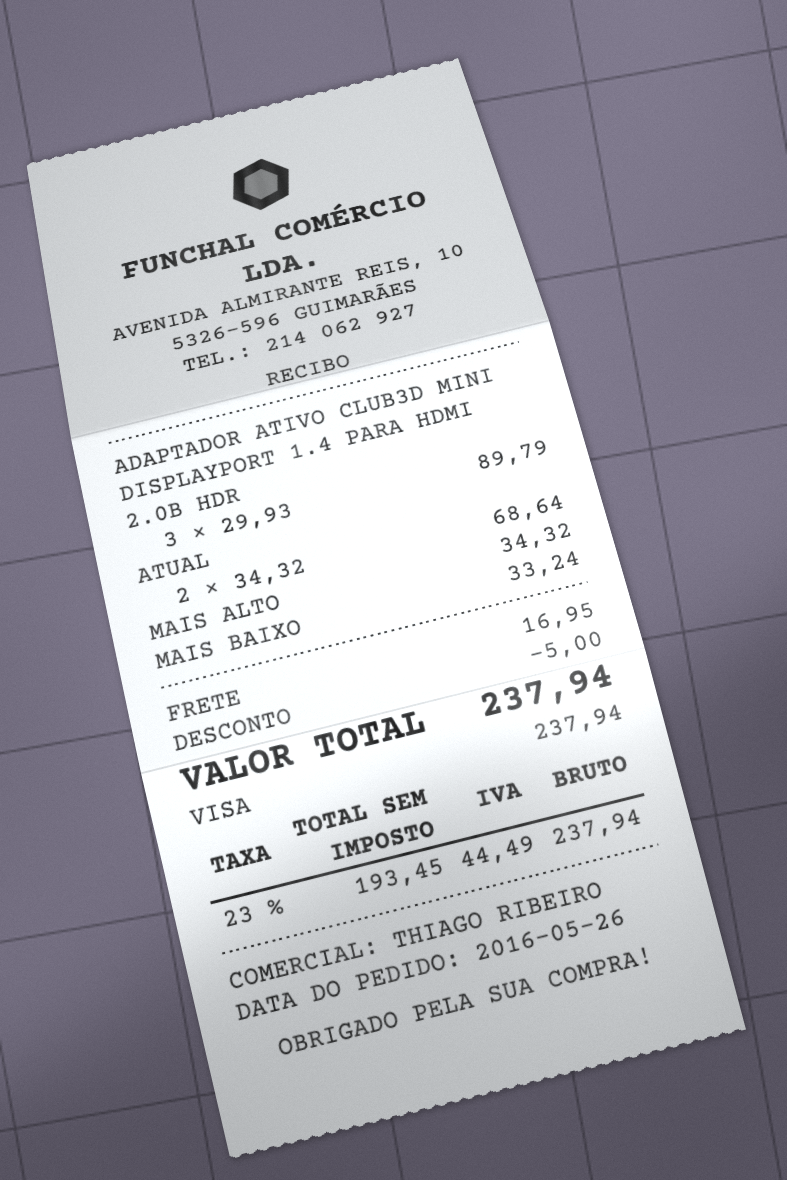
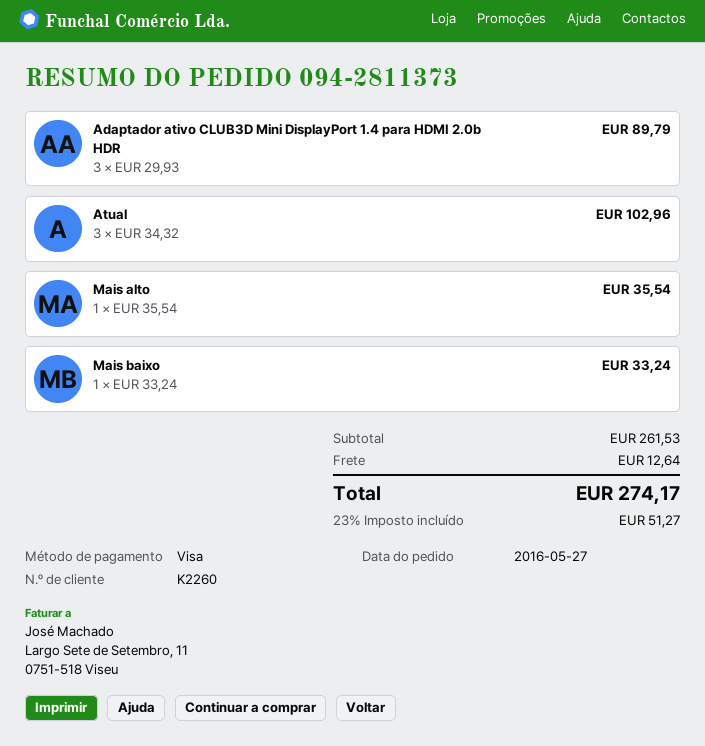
order date: 2016-05-26 -> 2016-05-27
ATUAL: 2 x 34.32 = 68.64 -> 3 x 34.32 = 102.96
MAIS ALTO: 1 x 34.32 = 34.32 -> 1 x 35.54 = 35.54
discount: 5.00 -> none
shipping: 16.95 -> 12.64
tax: 23% = 44.49 -> 23% = 51.27
total: 237.94 -> 274.17

